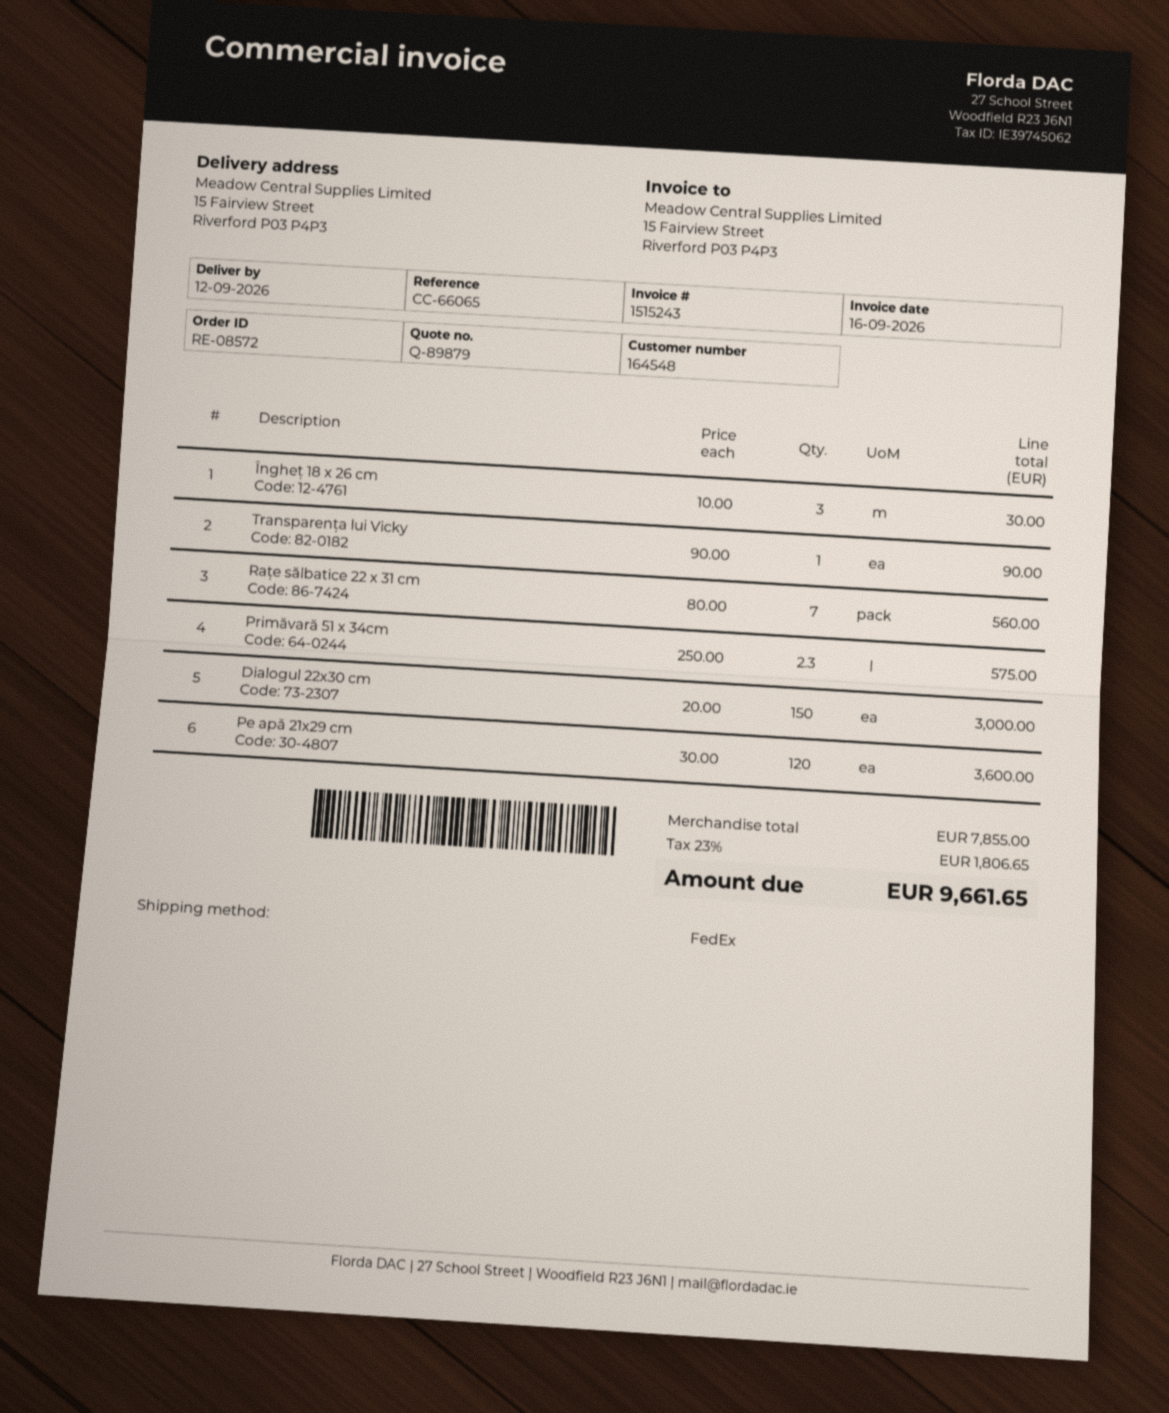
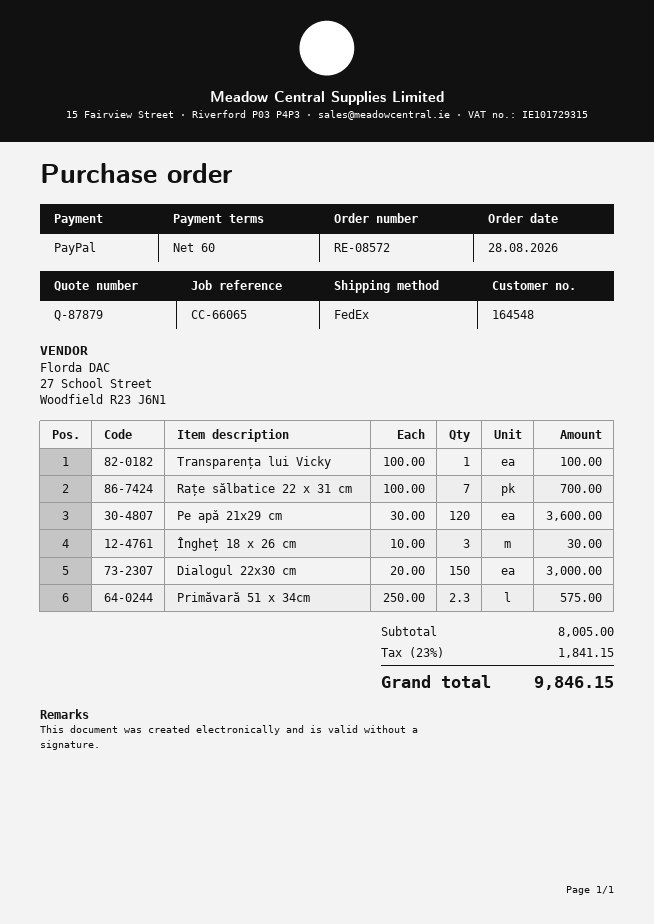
quote number: Q-89879 -> Q-87879
Transparența lui Vicky: 1 x 90.00 = 90.00 -> 1 x 100.00 = 100.00
Rațe sălbatice 22 x 31 cm: 7 x 80.00 = 560.00 -> 7 x 100.00 = 700.00
subtotal: 7855.00 -> 8005.00
tax: 23% = 1806.65 -> 23% = 1841.15
total: 9661.65 -> 9846.15

